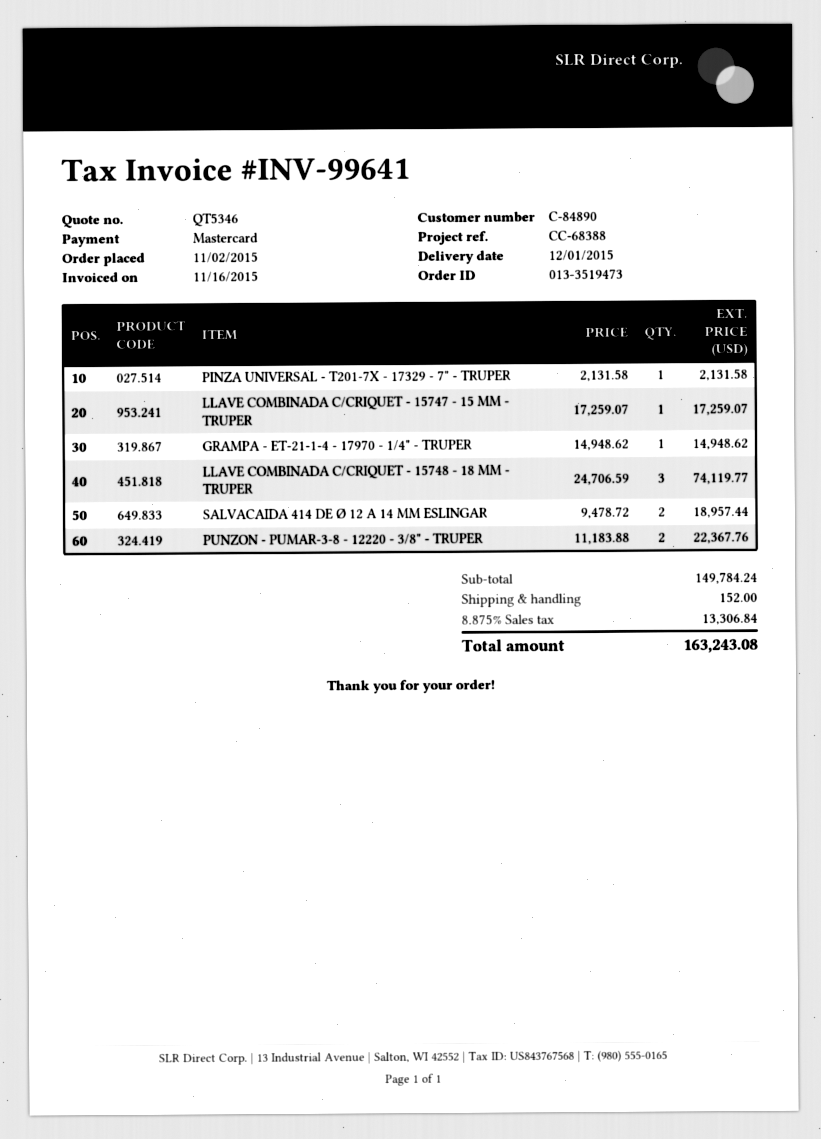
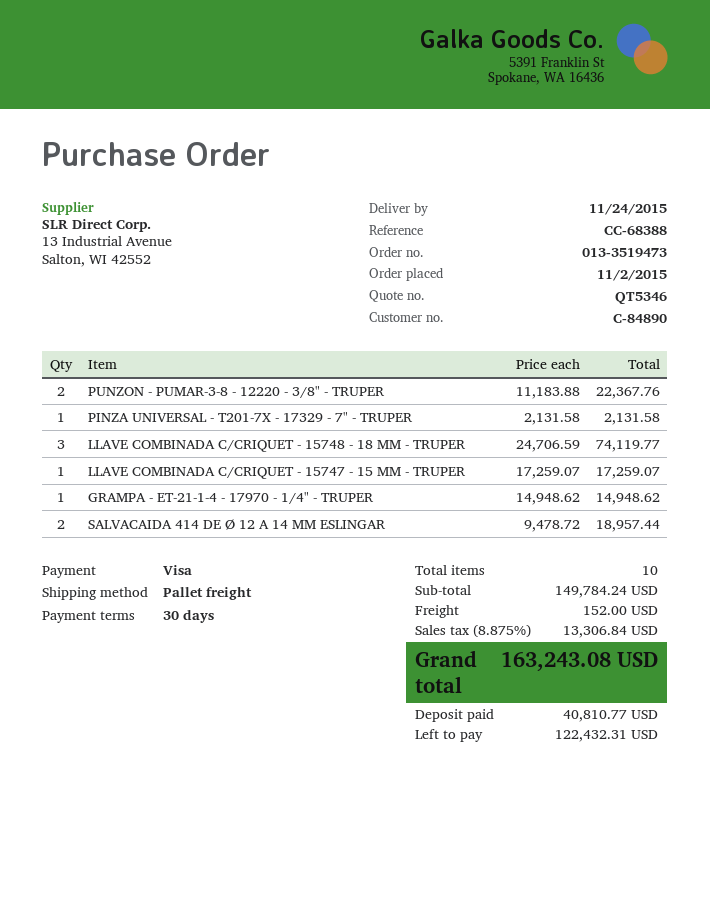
delivery date: 2015-12-01 -> 2015-11-24
payment method: Mastercard -> Visa

